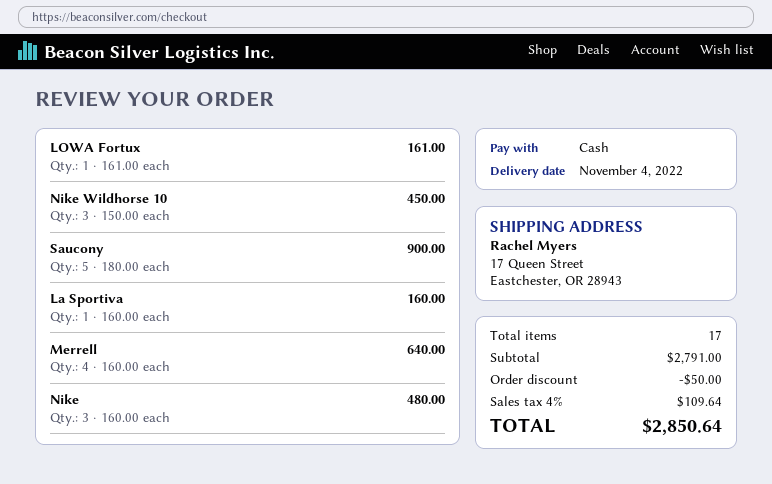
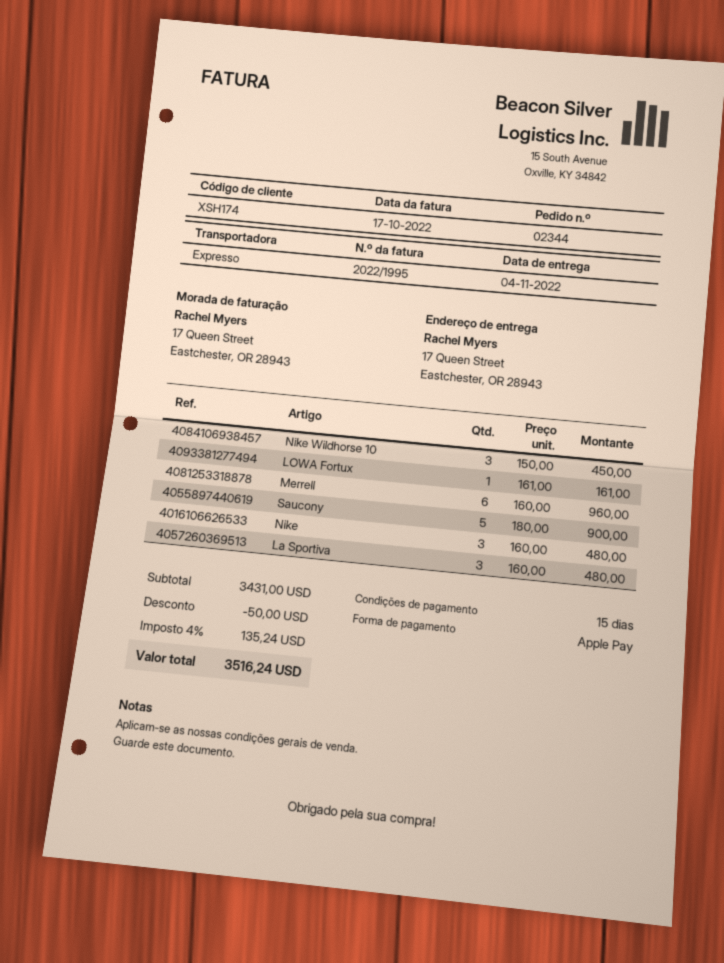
payment method: cash -> Apple Pay
La Sportiva: 1 x 160.00 = 160.00 -> 3 x 160.00 = 480.00
Merrell: 4 x 160.00 = 640.00 -> 6 x 160.00 = 960.00
subtotal: 2791.00 -> 3431.00
tax: 4% = 109.64 -> 4% = 135.24
total: 2850.64 -> 3516.24

